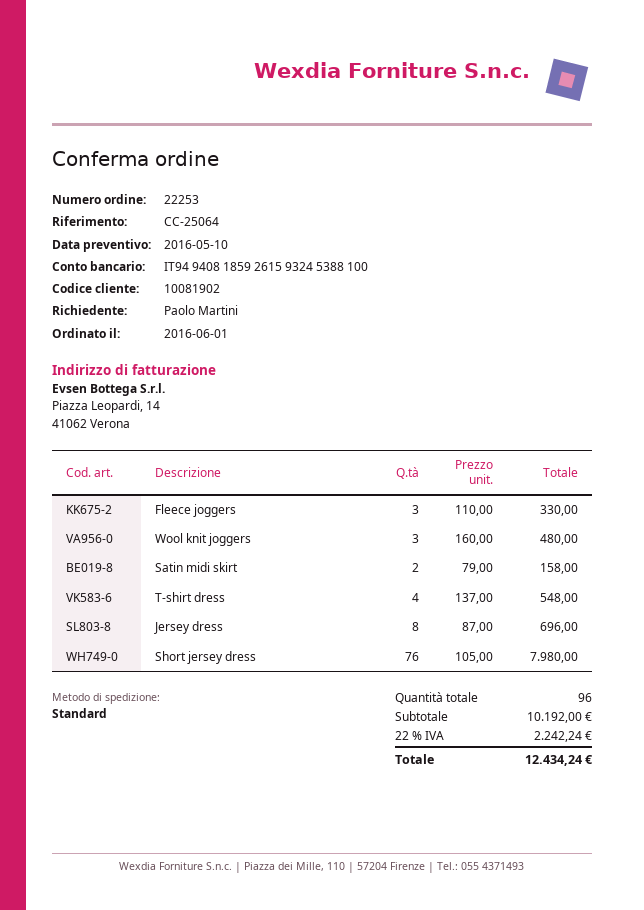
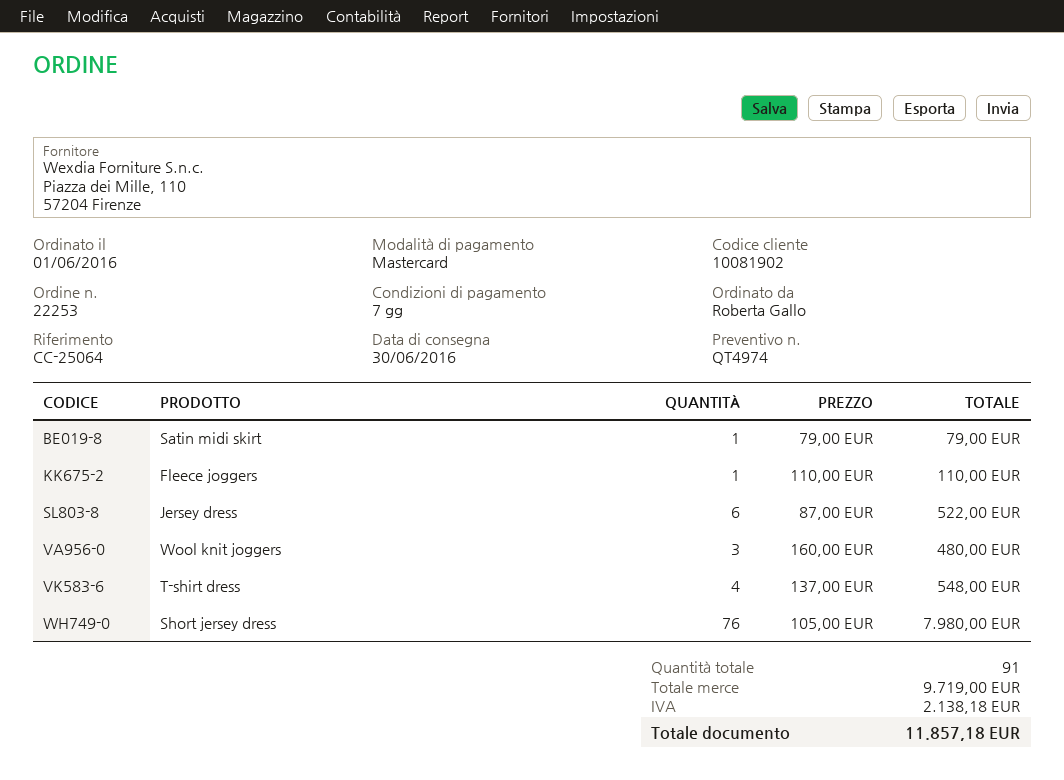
ordered by: Paolo Martini -> Roberta Gallo
Fleece joggers: 3 x 110.00 = 330.00 -> 1 x 110.00 = 110.00
Satin midi skirt: 2 x 79.00 = 158.00 -> 1 x 79.00 = 79.00
Jersey dress: 8 x 87.00 = 696.00 -> 6 x 87.00 = 522.00
total quantity: 96 -> 91
subtotal: 10192.00 -> 9719.00
tax: 2242.24 -> 2138.18
total: 12434.24 -> 11857.18

